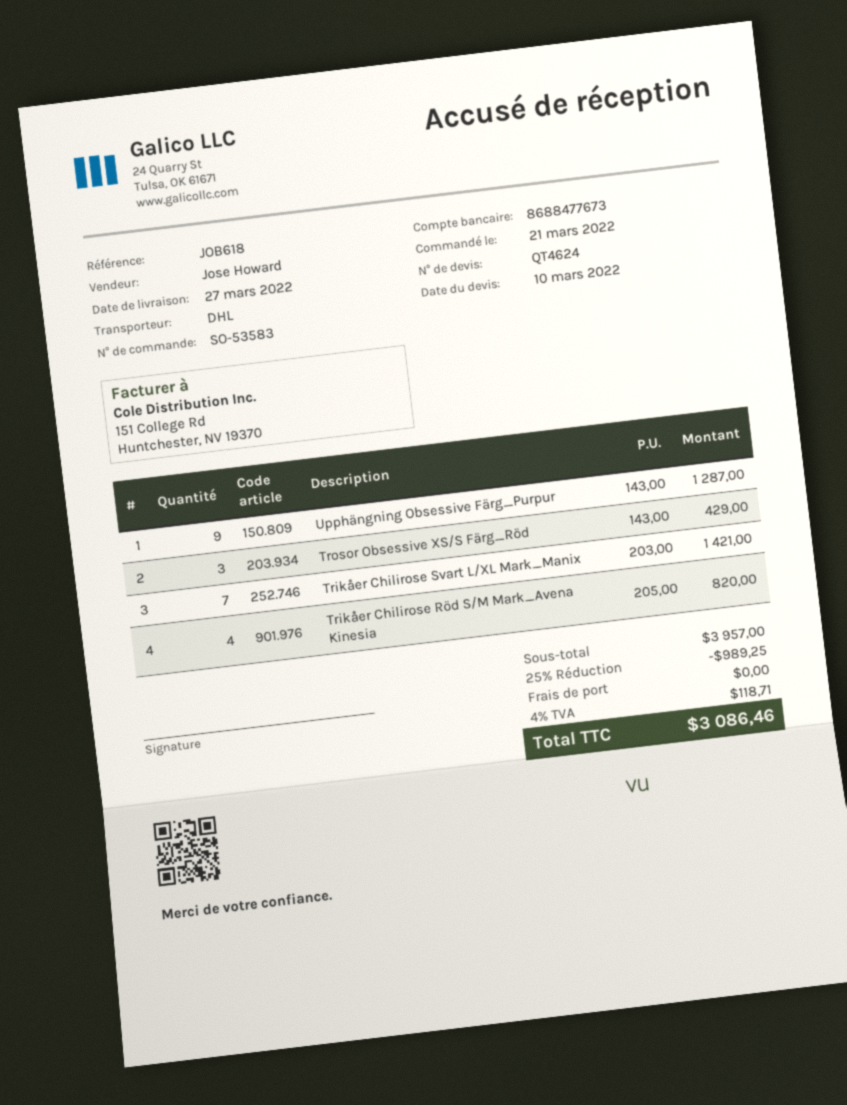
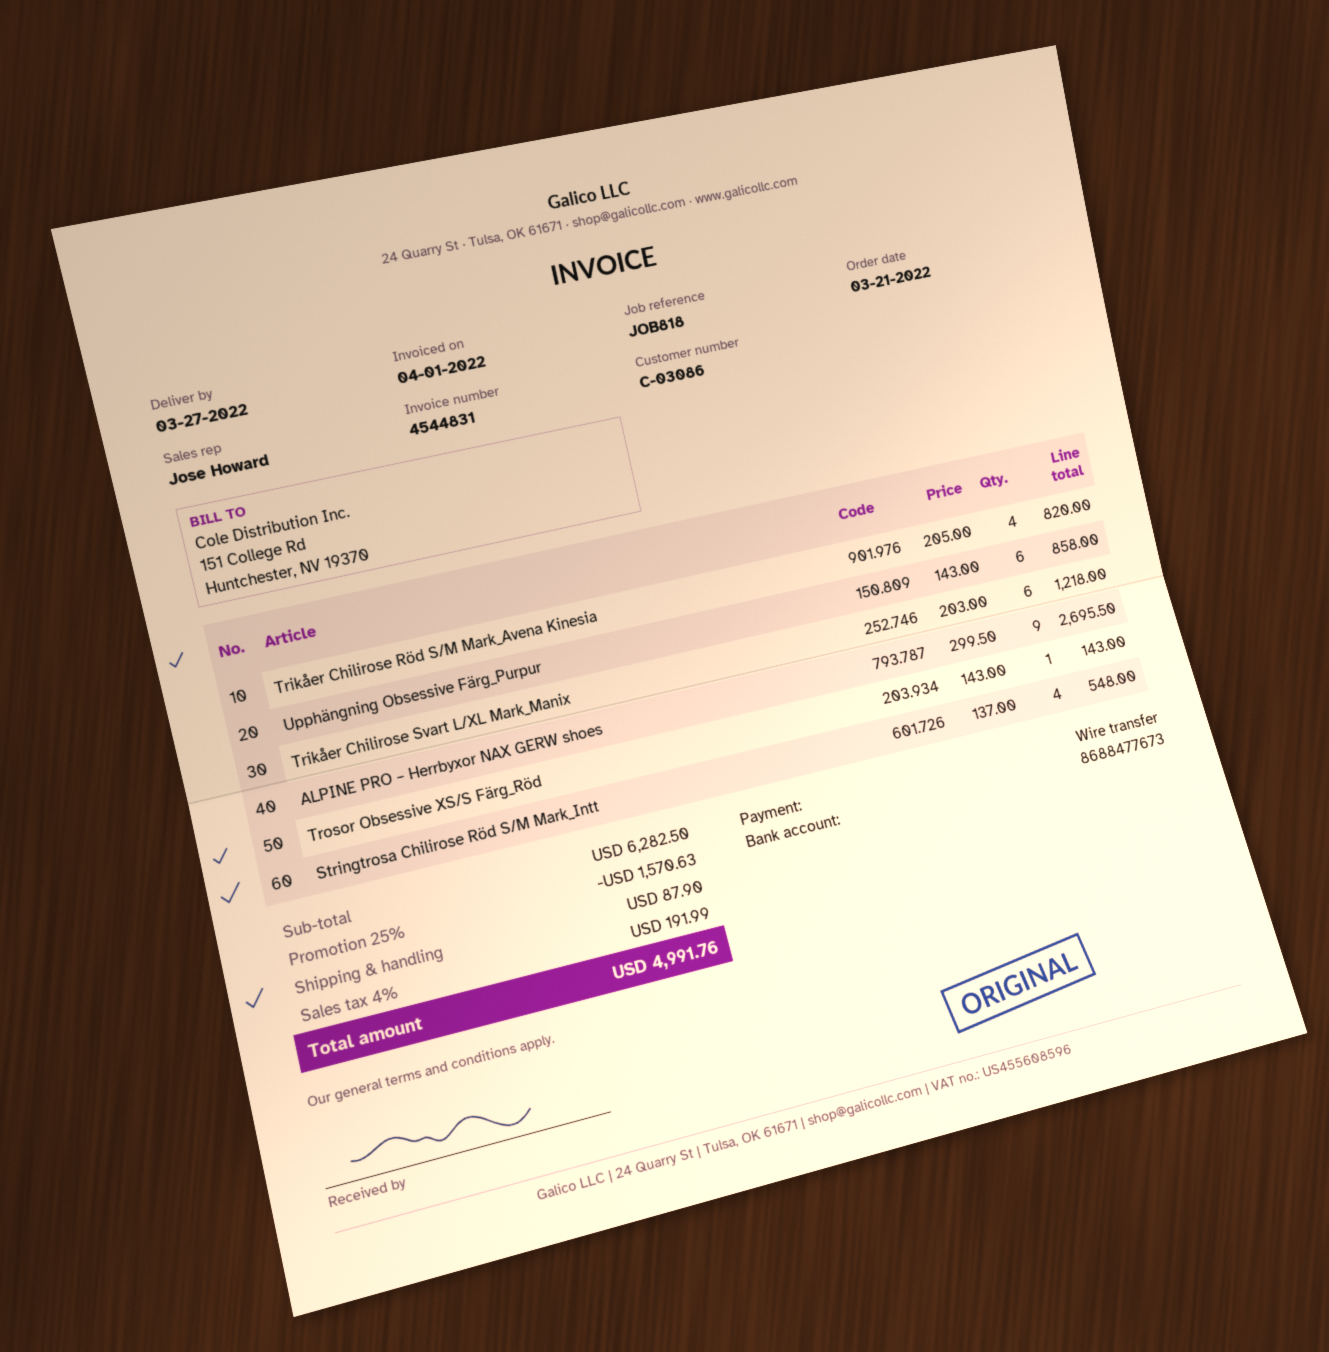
reference: JOB618 -> JOB818
Upphängning Obsessive Färg_Purpur: 9 x 143.00 = 1287.00 -> 6 x 143.00 = 858.00
Trosor Obsessive XS/S Färg_Röd: 3 x 143.00 = 429.00 -> 1 x 143.00 = 143.00
Trikåer Chilirose Svart L/XL Mark_Manix: 7 x 203.00 = 1421.00 -> 6 x 203.00 = 1218.00
ALPINE PRO – Herrbyxor NAX GERW shoes: none -> 9 x 299.50 = 2695.50
Stringtrosa Chilirose Röd S/M Mark_Intt: none -> 4 x 137.00 = 548.00
subtotal: 3957.00 -> 6282.50
discount: 25% = 989.25 -> 25% = 1570.63
shipping: 0.00 -> 87.90
tax: 4% = 118.71 -> 4% = 191.99
total: 3086.46 -> 4991.76

